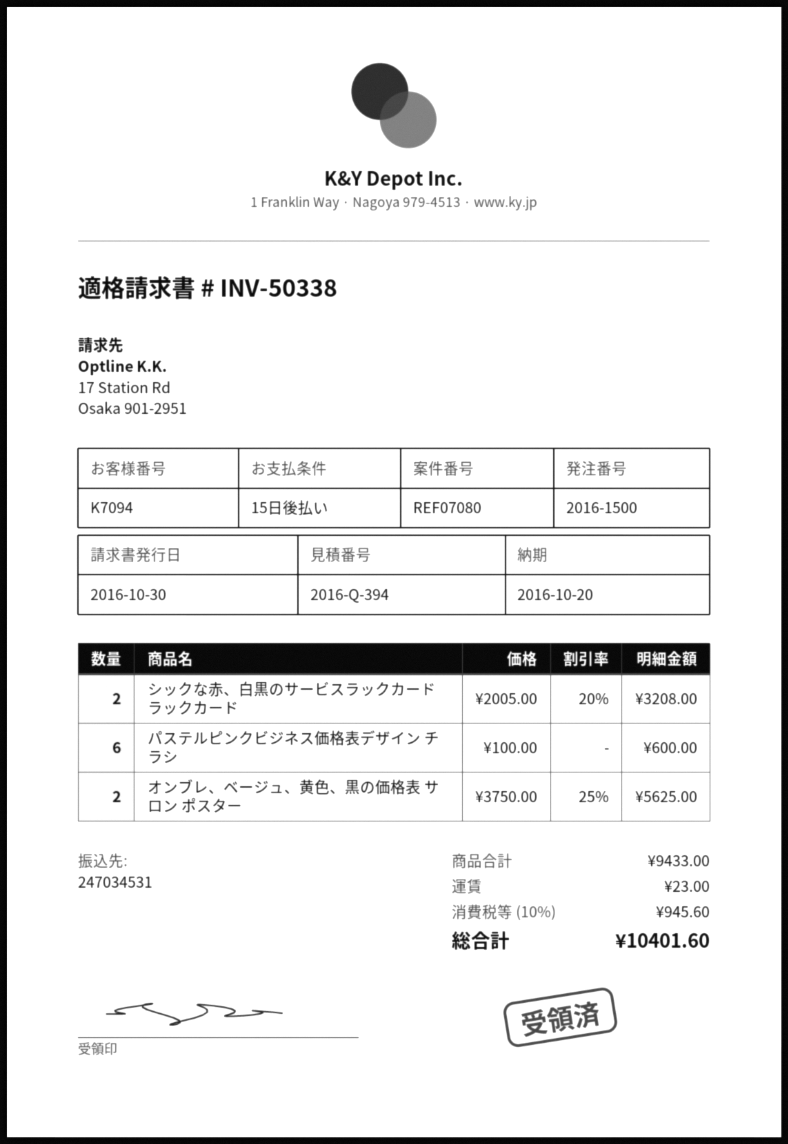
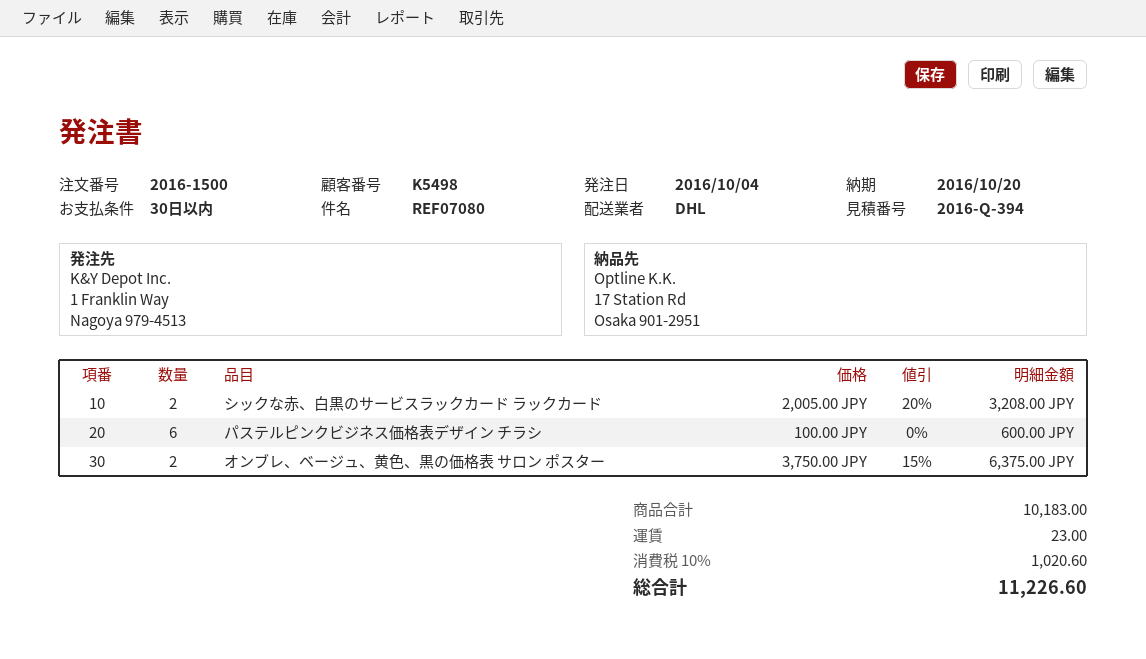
payment terms: 15 days -> 30 days
customer number: K7094 -> K5498
オンブレ、ベージュ、黄色、黒の価格表 サロン ポスター: 2 x 3750.00 - 25% = 5625.00 -> 2 x 3750.00 - 15% = 6375.00
subtotal: 9433.00 -> 10183.00
tax: 10% = 945.60 -> 10% = 1020.60
total: 10401.60 -> 11226.60

